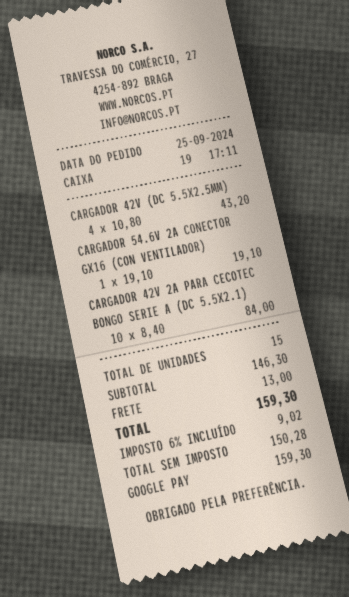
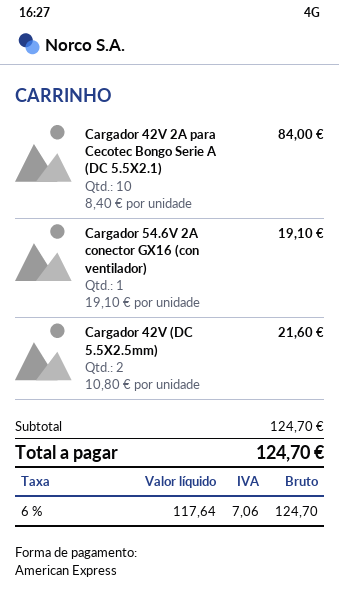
payment method: Google Pay -> American Express
CARGADOR 42V (DC 5.5X2.5MM): 4 x 10.80 = 43.20 -> 2 x 10.80 = 21.60
subtotal: 146.30 -> 124.70
shipping: 13.00 -> none
net: 150.28 -> 117.64
tax: 6% = 9.02 -> 6% = 7.06
total: 159.30 -> 124.70

